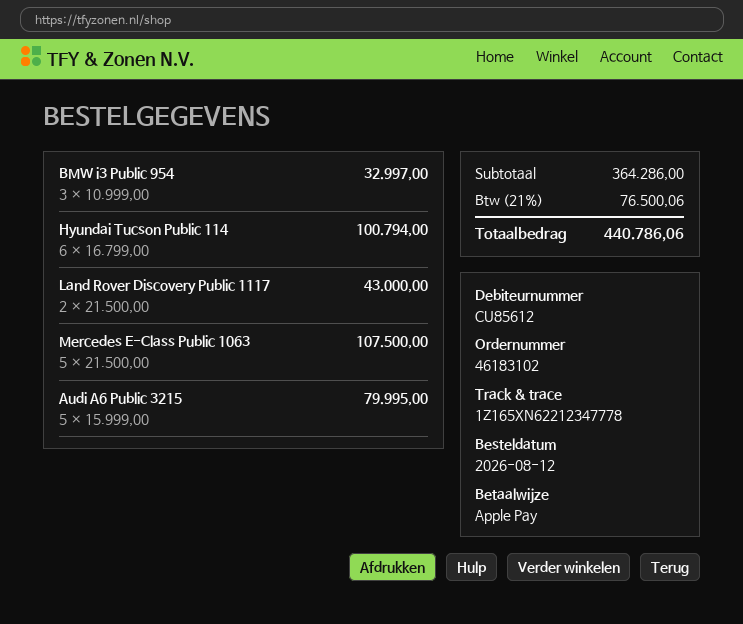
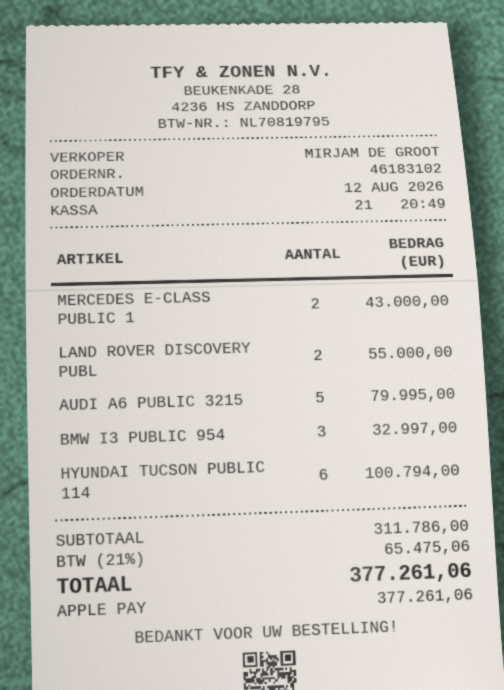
Land Rover Discovery Public 1117: 2 for 43000.00 -> 2 for 55000.00
Mercedes E-Class Public 1063: 5 for 107500.00 -> 2 for 43000.00
subtotal: 364286.00 -> 311786.00
tax: 21% = 76500.06 -> 21% = 65475.06
total: 440786.06 -> 377261.06

